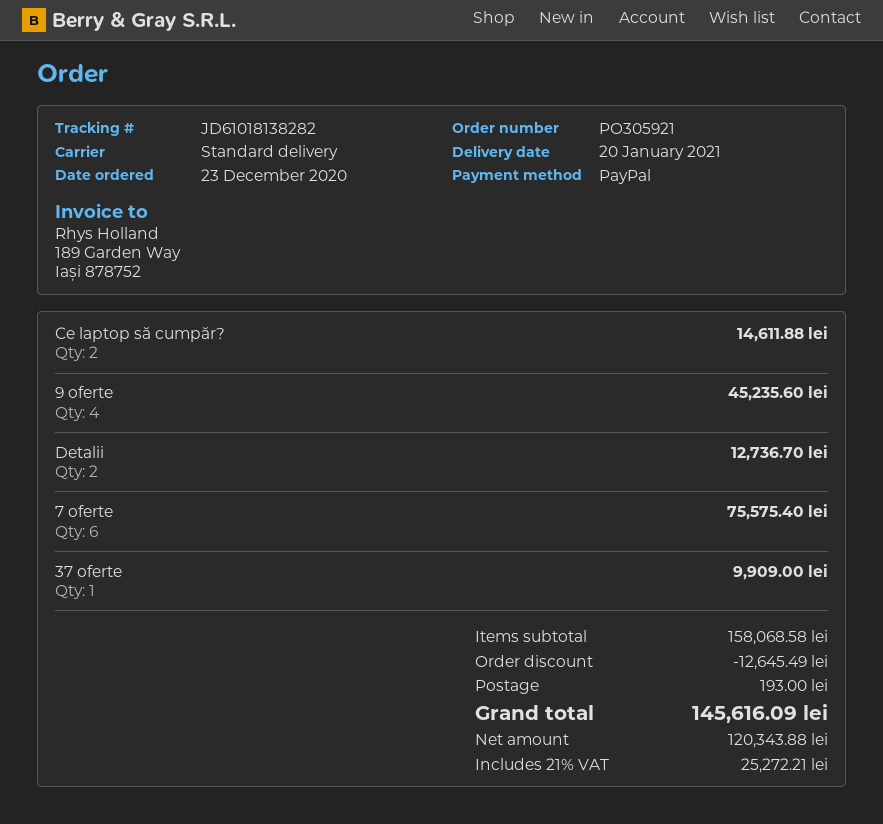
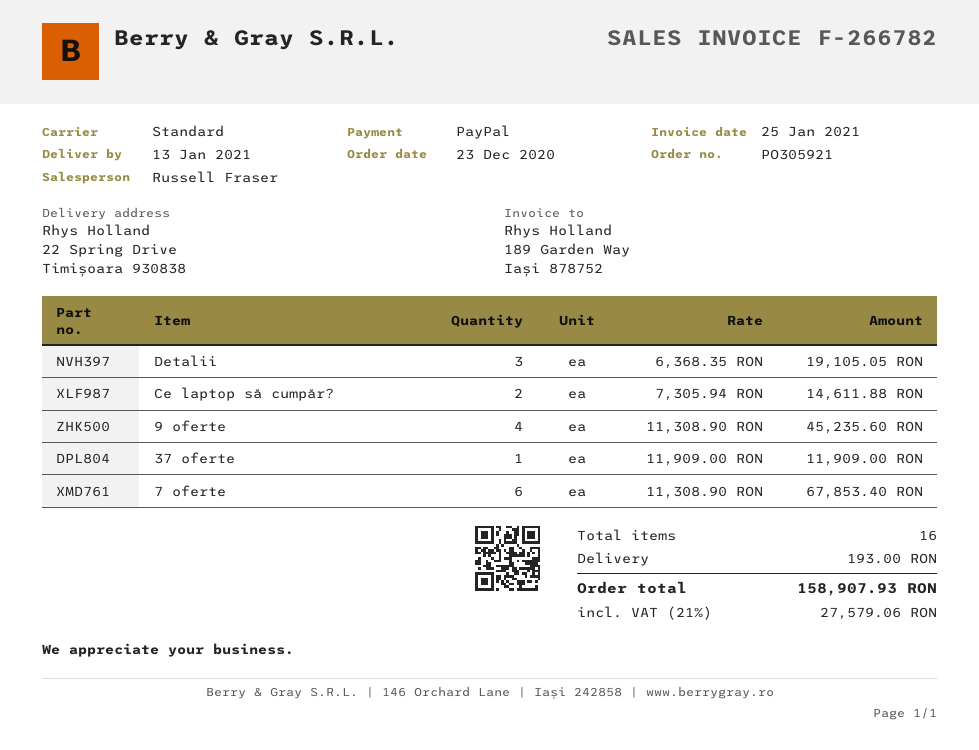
delivery date: 2021-01-20 -> 2021-01-13
Detalii: 2 for 12736.70 -> 3 for 19105.05
7 oferte: 6 for 75575.40 -> 6 for 67853.40
37 oferte: 1 for 9909.00 -> 1 for 11909.00
discount: 12645.49 -> none
tax: 21% = 25272.21 -> 21% = 27579.06
total: 145616.09 -> 158907.93

